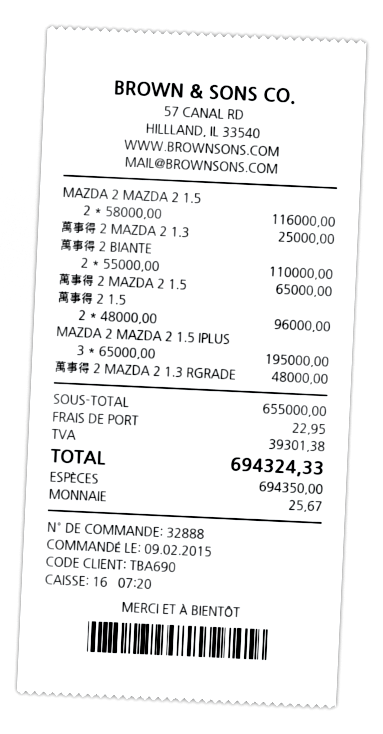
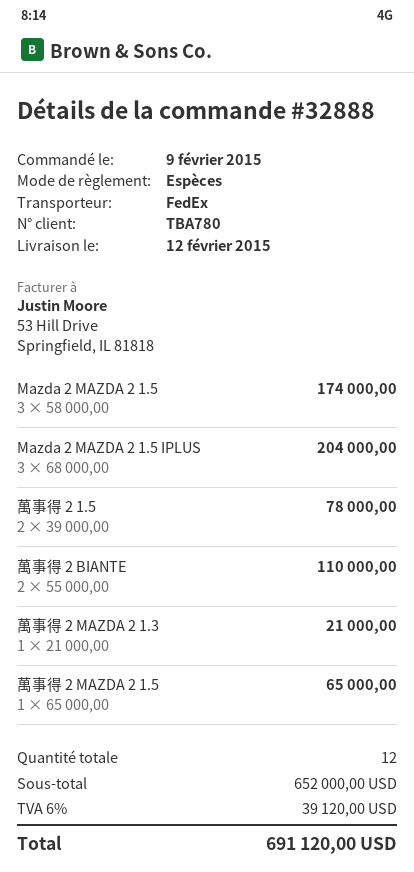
customer number: TBA690 -> TBA780
MAZDA 2 MAZDA 2 1.5: 2 x 58000.00 = 116000.00 -> 3 x 58000.00 = 174000.00
萬事得 2 MAZDA 2 1.3: 1 x 25000.00 = 25000.00 -> 1 x 21000.00 = 21000.00
萬事得 2 1.5: 2 x 48000.00 = 96000.00 -> 2 x 39000.00 = 78000.00
MAZDA 2 MAZDA 2 1.5 IPLUS: 3 x 65000.00 = 195000.00 -> 3 x 68000.00 = 204000.00
萬事得 2 MAZDA 2 1.3 RGRADE: 1 x 48000.00 = 48000.00 -> none
subtotal: 655000.00 -> 652000.00
shipping: 22.95 -> none
tax: 39301.38 -> 39120.00
total: 694324.33 -> 691120.00

